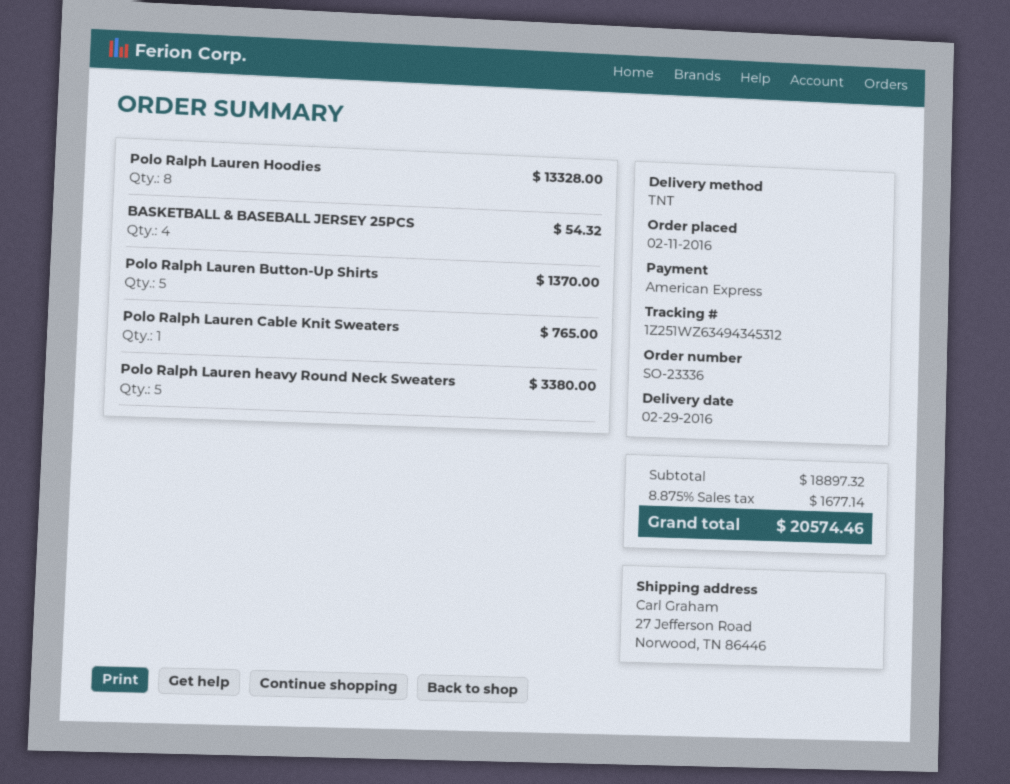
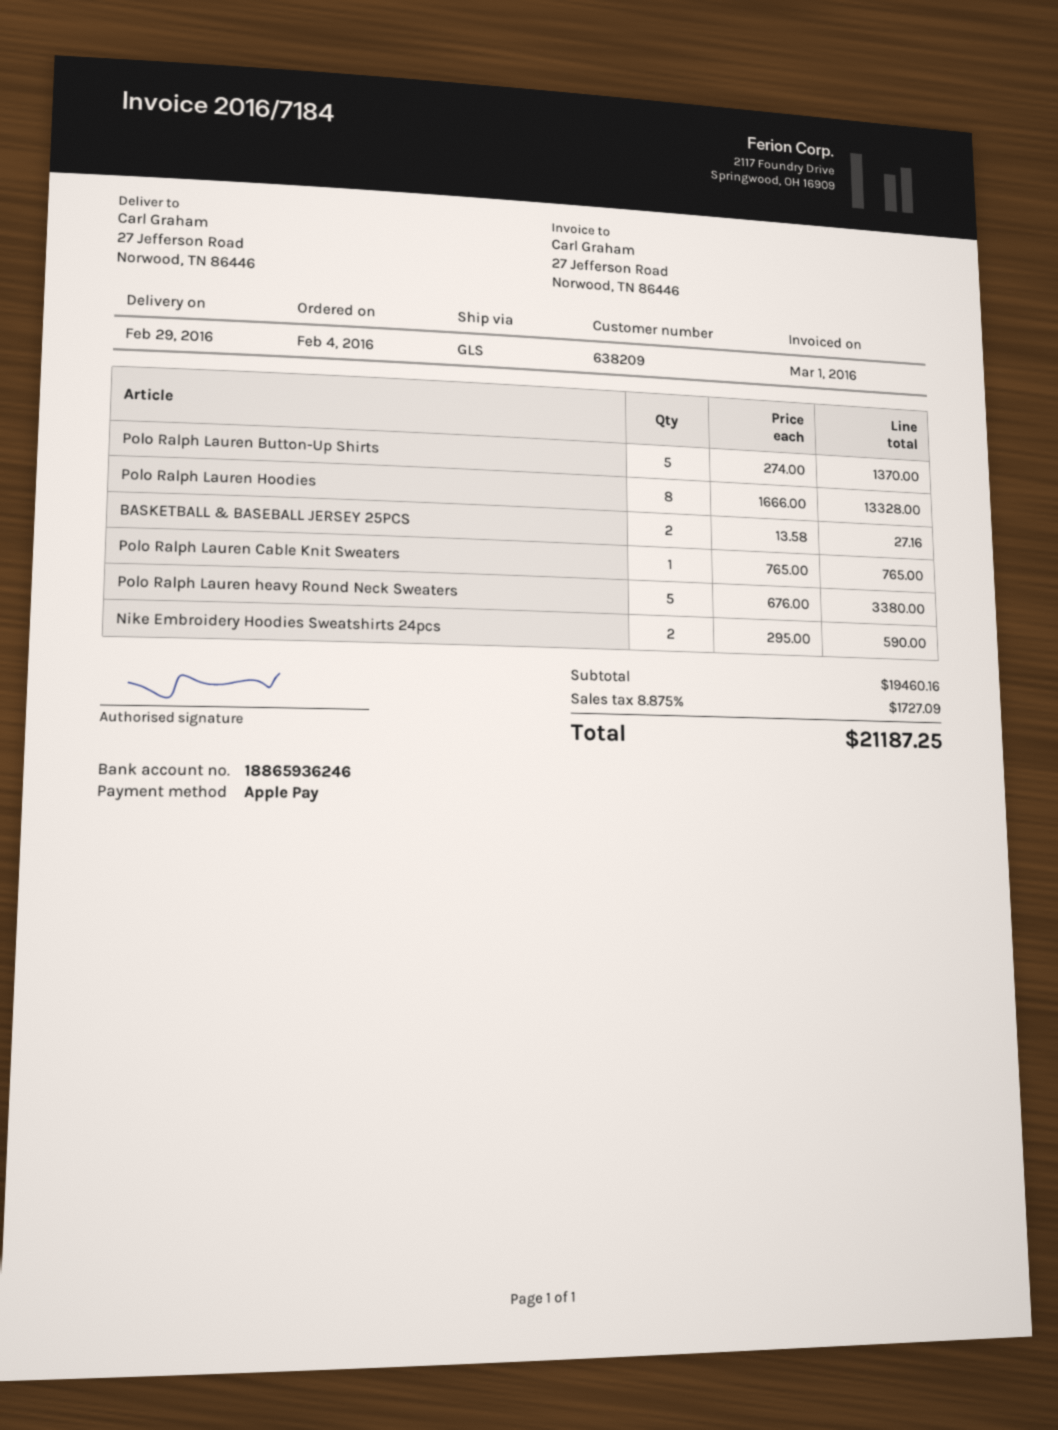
order date: 2016-02-11 -> 2016-02-04
payment method: American Express -> Apple Pay
shipping method: TNT -> GLS
BASKETBALL & BASEBALL JERSEY 25PCS: 4 for 54.32 -> 2 for 27.16
Nike Embroidery Hoodies Sweatshirts 24pcs: none -> 2 for 590.00
subtotal: 18897.32 -> 19460.16
tax: 8.875% = 1677.14 -> 8.875% = 1727.09
total: 20574.46 -> 21187.25

